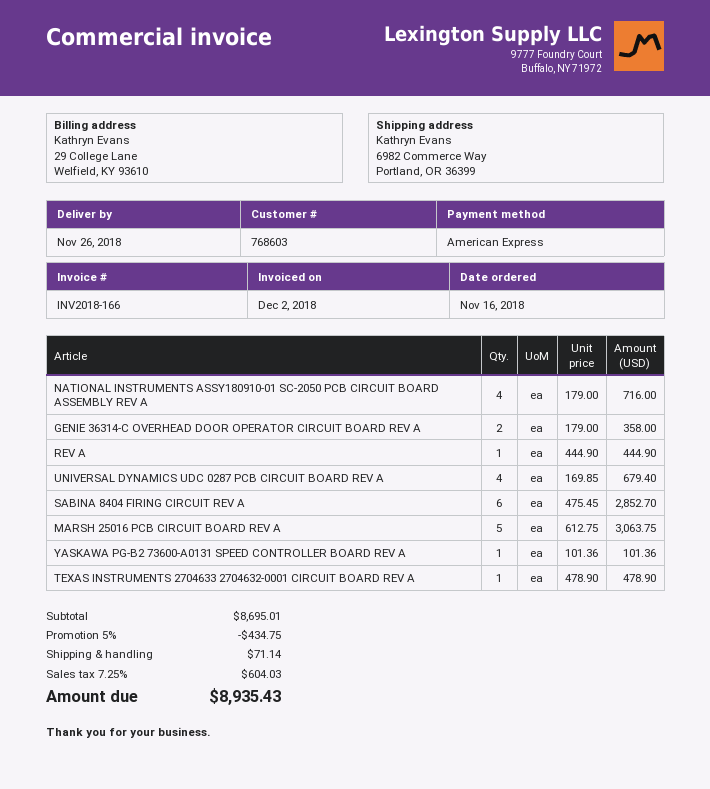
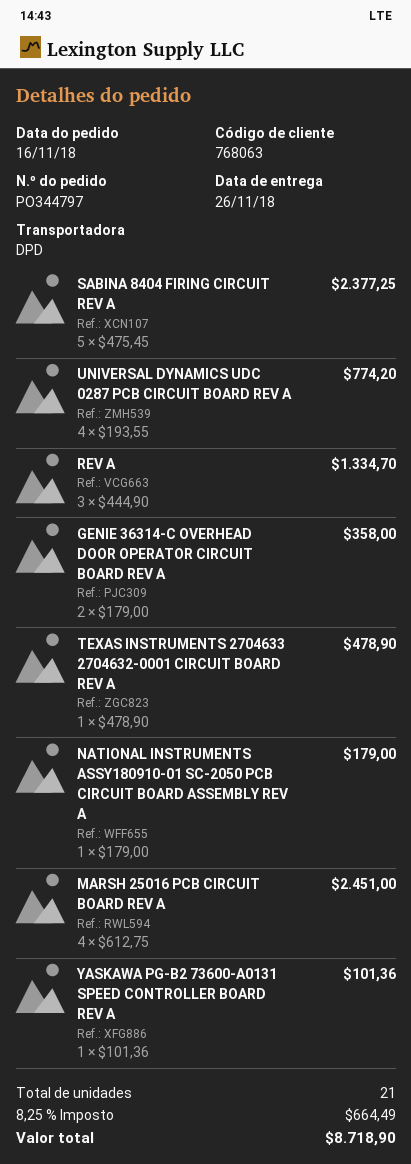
customer number: 768603 -> 768063
NATIONAL INSTRUMENTS ASSY180910-01 SC-2050 PCB CIRCUIT BOARD ASSEMBLY REV A: 4 x 179.00 = 716.00 -> 1 x 179.00 = 179.00
REV A: 1 x 444.90 = 444.90 -> 3 x 444.90 = 1334.70
UNIVERSAL DYNAMICS UDC 0287 PCB CIRCUIT BOARD REV A: 4 x 169.85 = 679.40 -> 4 x 193.55 = 774.20
SABINA 8404 FIRING CIRCUIT REV A: 6 x 475.45 = 2852.70 -> 5 x 475.45 = 2377.25
MARSH 25016 PCB CIRCUIT BOARD REV A: 5 x 612.75 = 3063.75 -> 4 x 612.75 = 2451.00
discount: 5% = 434.75 -> none
shipping: 71.14 -> none
tax: 7.25% = 604.03 -> 8.25% = 664.49
total: 8935.43 -> 8718.90

